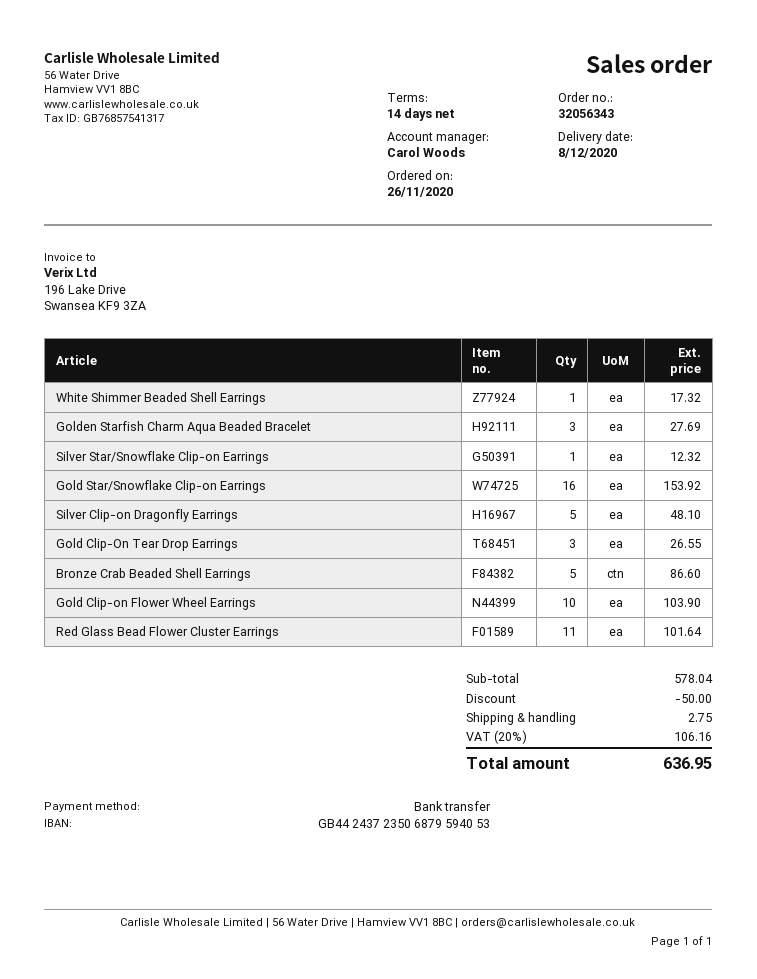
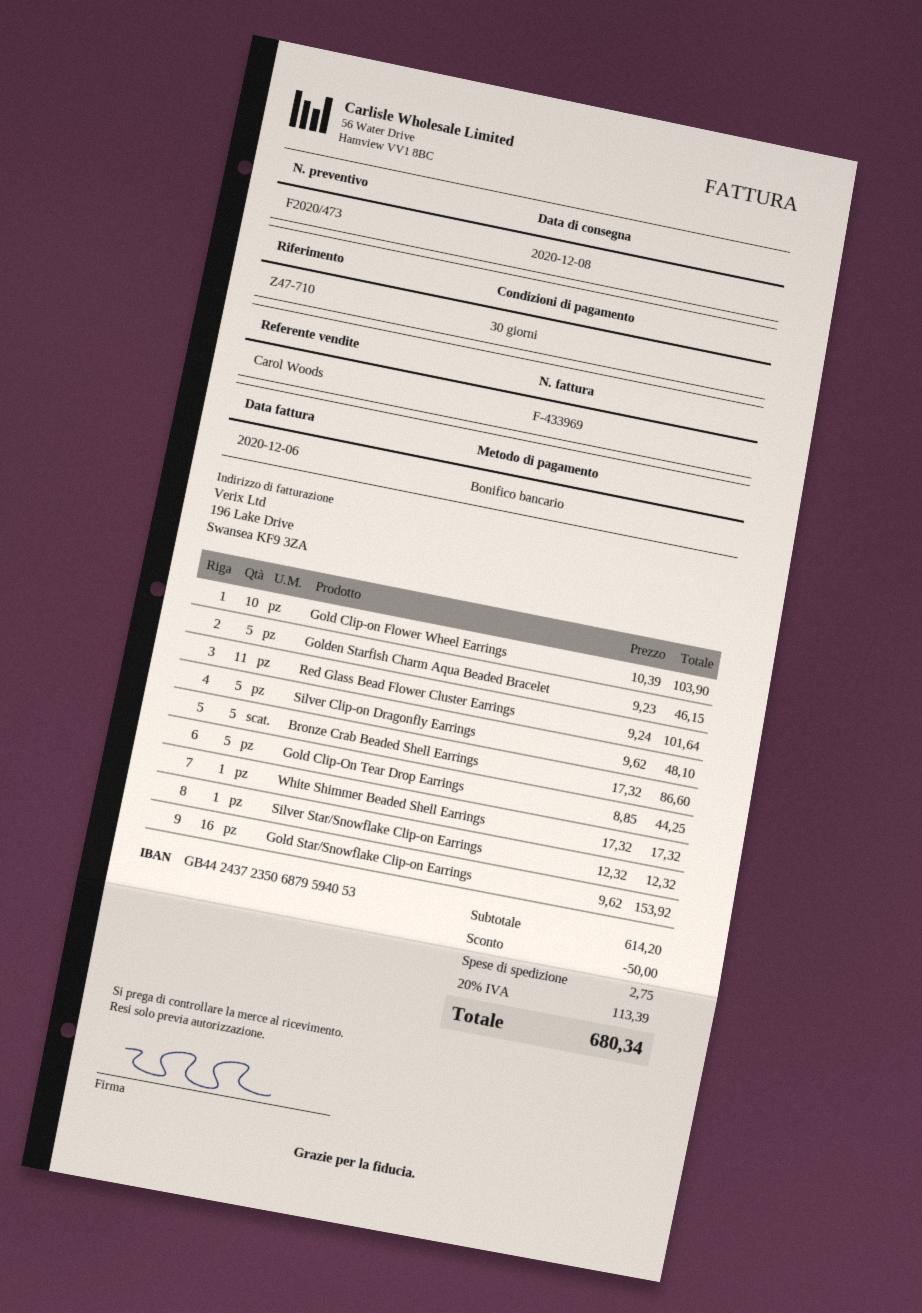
payment terms: 14 days -> 30 days
Golden Starfish Charm Aqua Beaded Bracelet: 3 for 27.69 -> 5 for 46.15
Gold Clip-On Tear Drop Earrings: 3 for 26.55 -> 5 for 44.25
subtotal: 578.04 -> 614.20
tax: 20% = 106.16 -> 20% = 113.39
total: 636.95 -> 680.34

